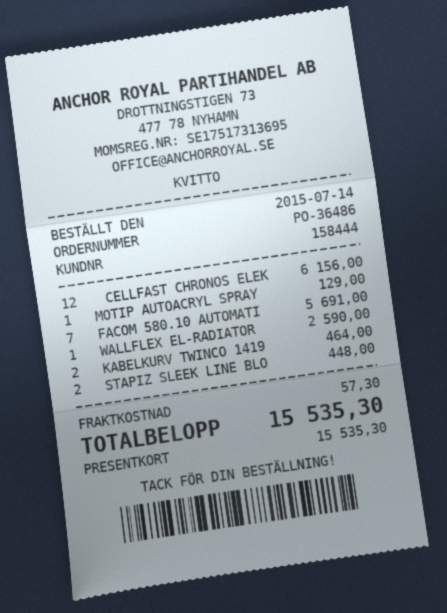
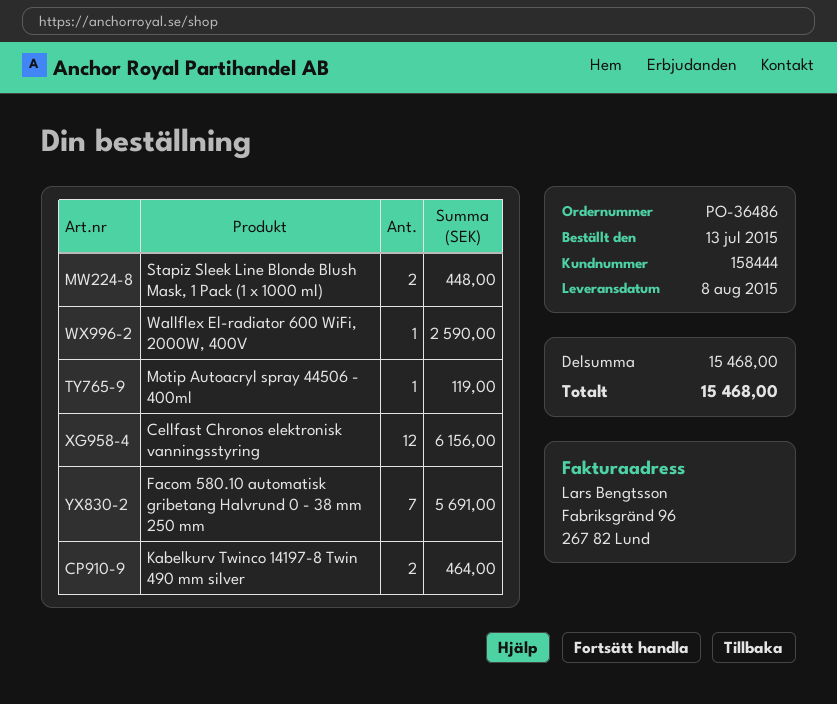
order date: 2015-07-14 -> 2015-07-13
MOTIP AUTOACRYL SPRAY: 1 for 129.00 -> 1 for 119.00
shipping: 57.30 -> none
total: 15535.30 -> 15468.00

